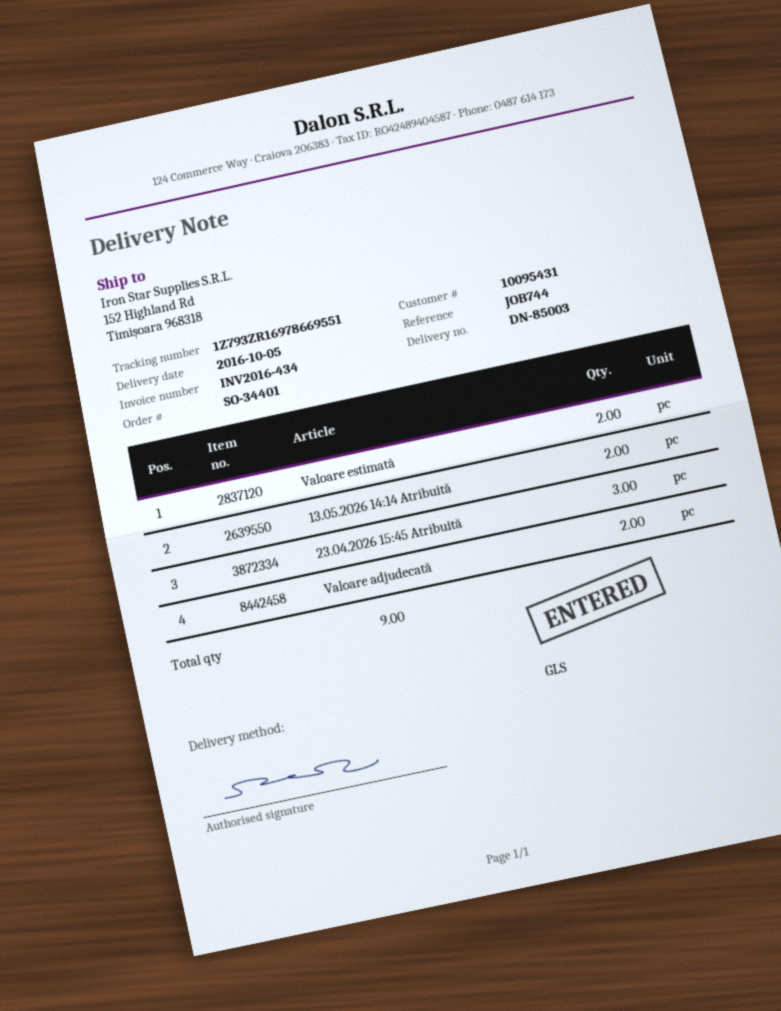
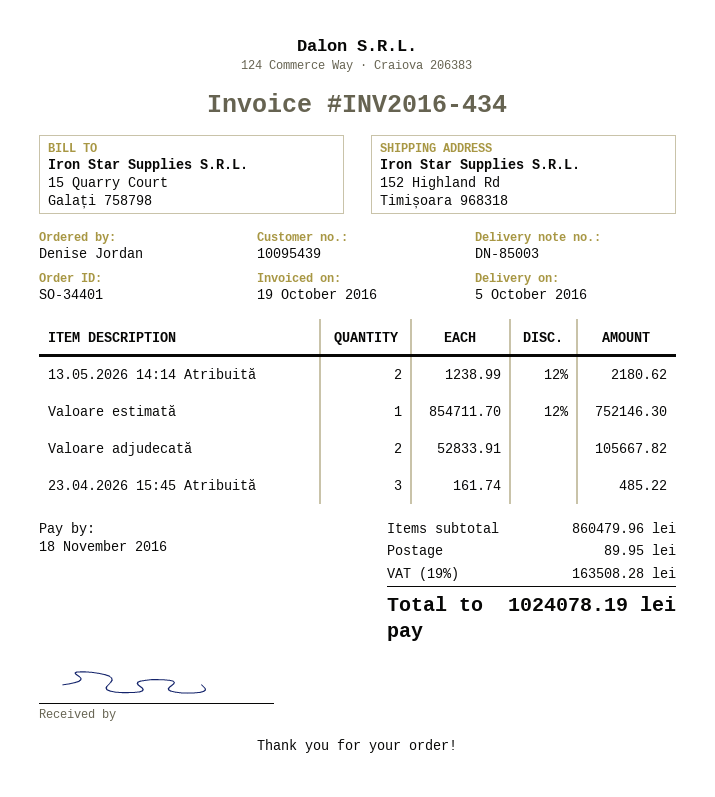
customer number: 10095431 -> 10095439
Valoare estimată: 2 -> 1

